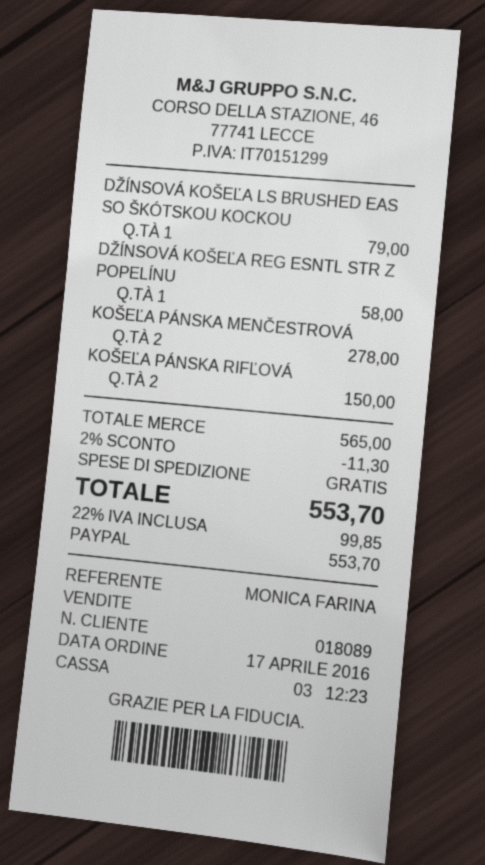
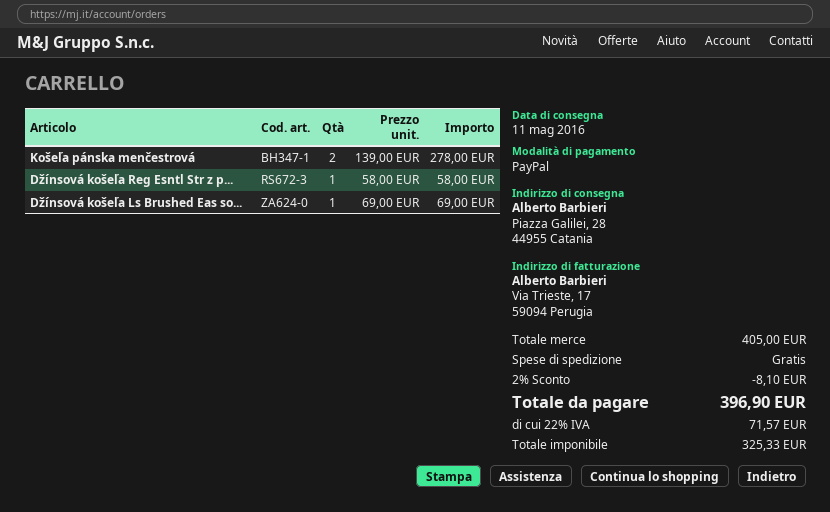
DŽÍNSOVÁ KOŠEĽA LS BRUSHED EAS SO ŠKÓTSKOU KOCKOU: 1 for 79.00 -> 1 for 69.00
KOŠEĽA PÁNSKA RIFĽOVÁ: 2 for 150.00 -> none
subtotal: 565.00 -> 405.00
discount: 2% = 11.30 -> 2% = 8.10
tax: 22% = 99.85 -> 22% = 71.57
total: 553.70 -> 396.90

